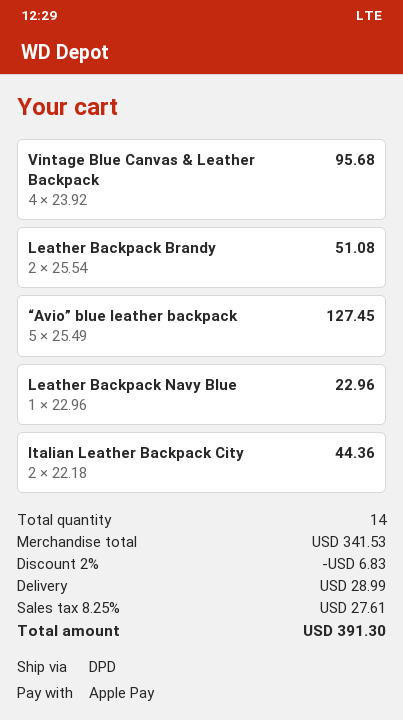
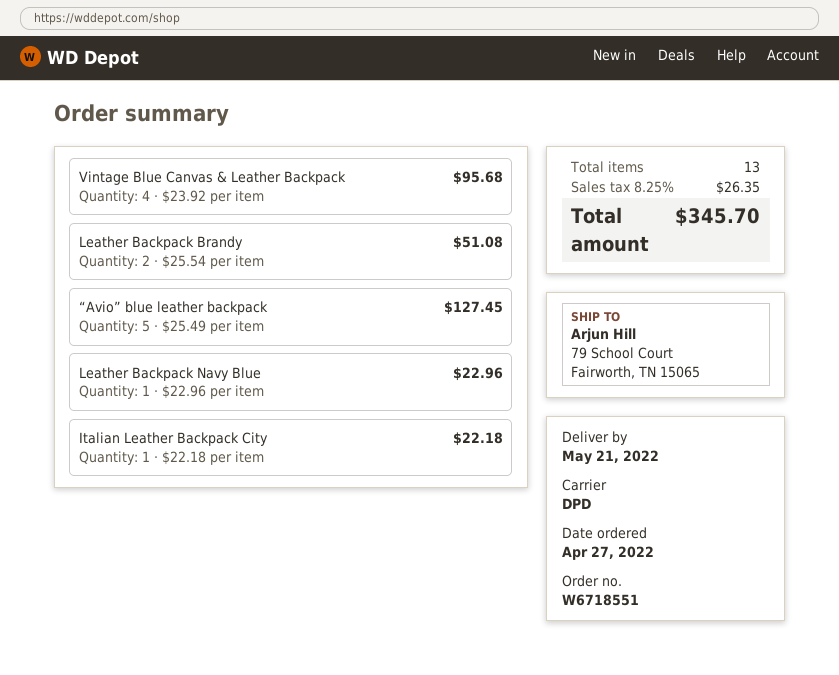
Italian Leather Backpack City: 2 x 22.18 = 44.36 -> 1 x 22.18 = 22.18
total quantity: 14 -> 13
discount: 2% = 6.83 -> none
shipping: 28.99 -> none
tax: 8.25% = 27.61 -> 8.25% = 26.35
total: 391.30 -> 345.70

